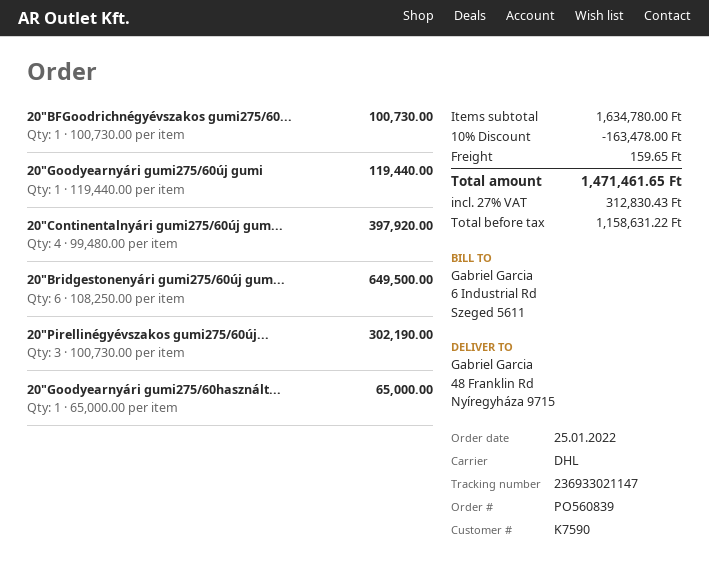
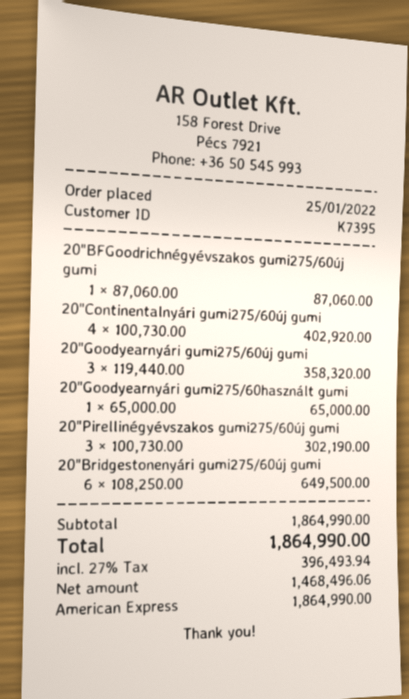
customer number: K7590 -> K7395
20"BFGoodrichnégyévszakos gumi275/60...: 1 x 100730.00 = 100730.00 -> 1 x 87060.00 = 87060.00
20"Goodyearnyári gumi275/60új gumi: 1 x 119440.00 = 119440.00 -> 3 x 119440.00 = 358320.00
20"Continentalnyári gumi275/60új gum...: 4 x 99480.00 = 397920.00 -> 4 x 100730.00 = 402920.00
subtotal: 1634780.00 -> 1864990.00
discount: 10% = 163478.00 -> none
shipping: 159.65 -> none
net: 1158631.22 -> 1468496.06
tax: 27% = 312830.43 -> 27% = 396493.94
total: 1471461.65 -> 1864990.00

